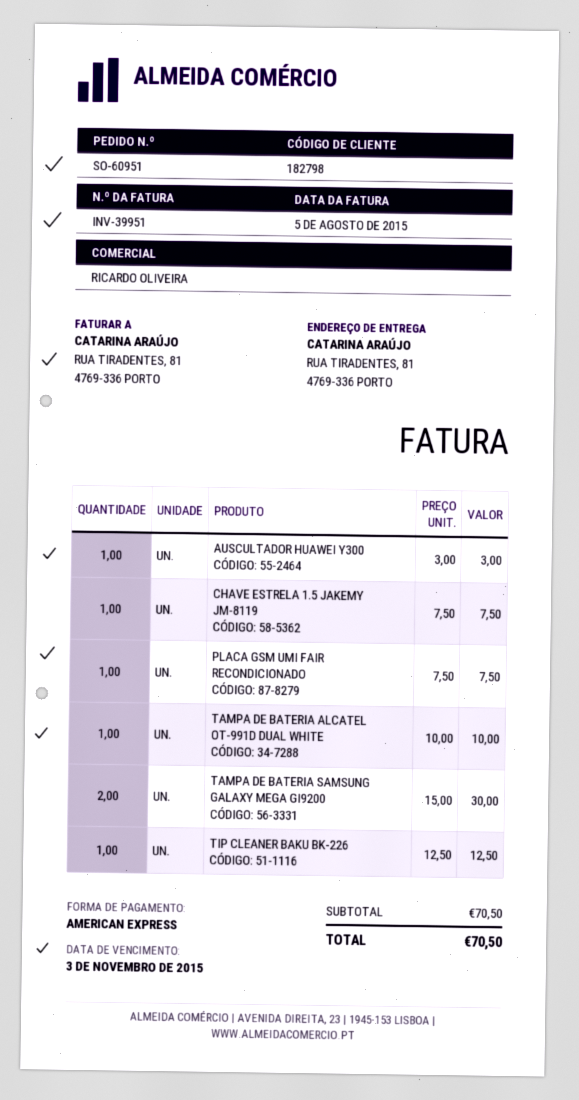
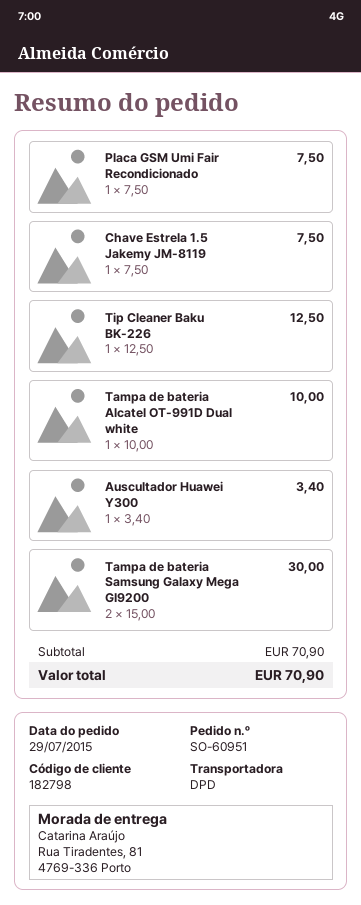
AUSCULTADOR HUAWEI Y300: 1 x 3.00 = 3.00 -> 1 x 3.40 = 3.40
subtotal: 70.50 -> 70.90
total: 70.50 -> 70.90

